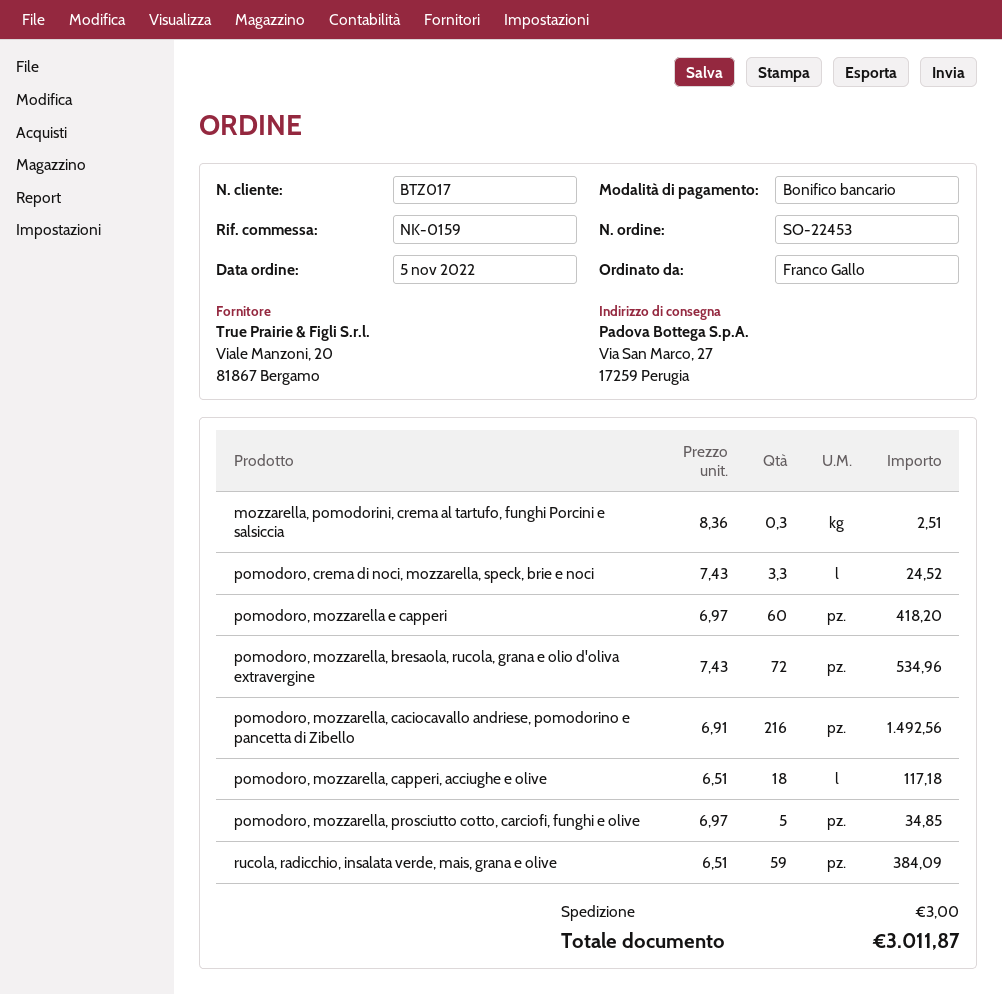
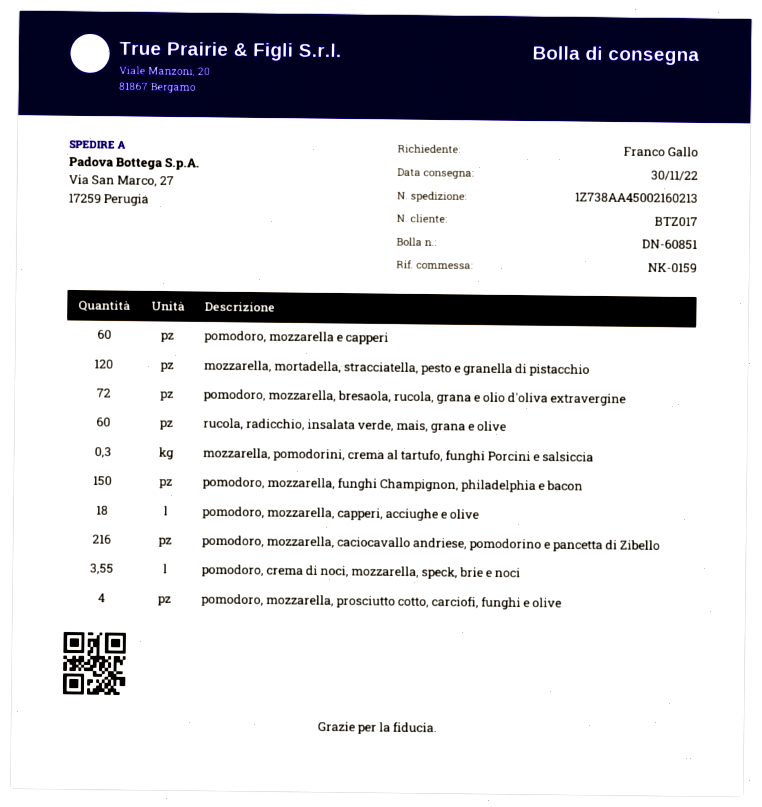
pomodoro, crema di noci, mozzarella, speck, brie e noci: 3.3 -> 3.55
pomodoro, mozzarella, prosciutto cotto, carciofi, funghi e olive: 5 -> 4
rucola, radicchio, insalata verde, mais, grana e olive: 59 -> 60
mozzarella, mortadella, stracciatella, pesto e granella di pistacchio: none -> 120
pomodoro, mozzarella, funghi Champignon, philadelphia e bacon: none -> 150

